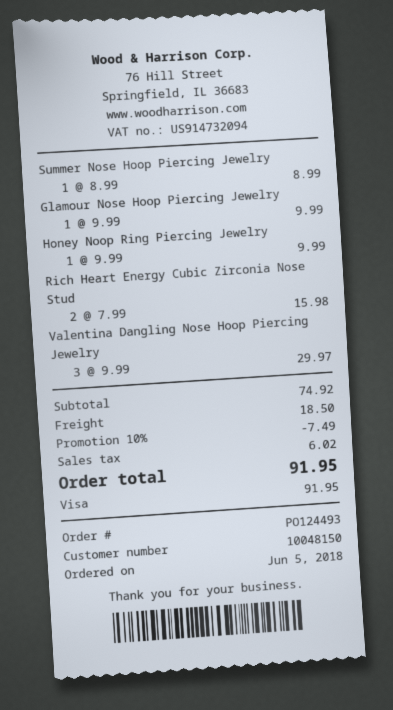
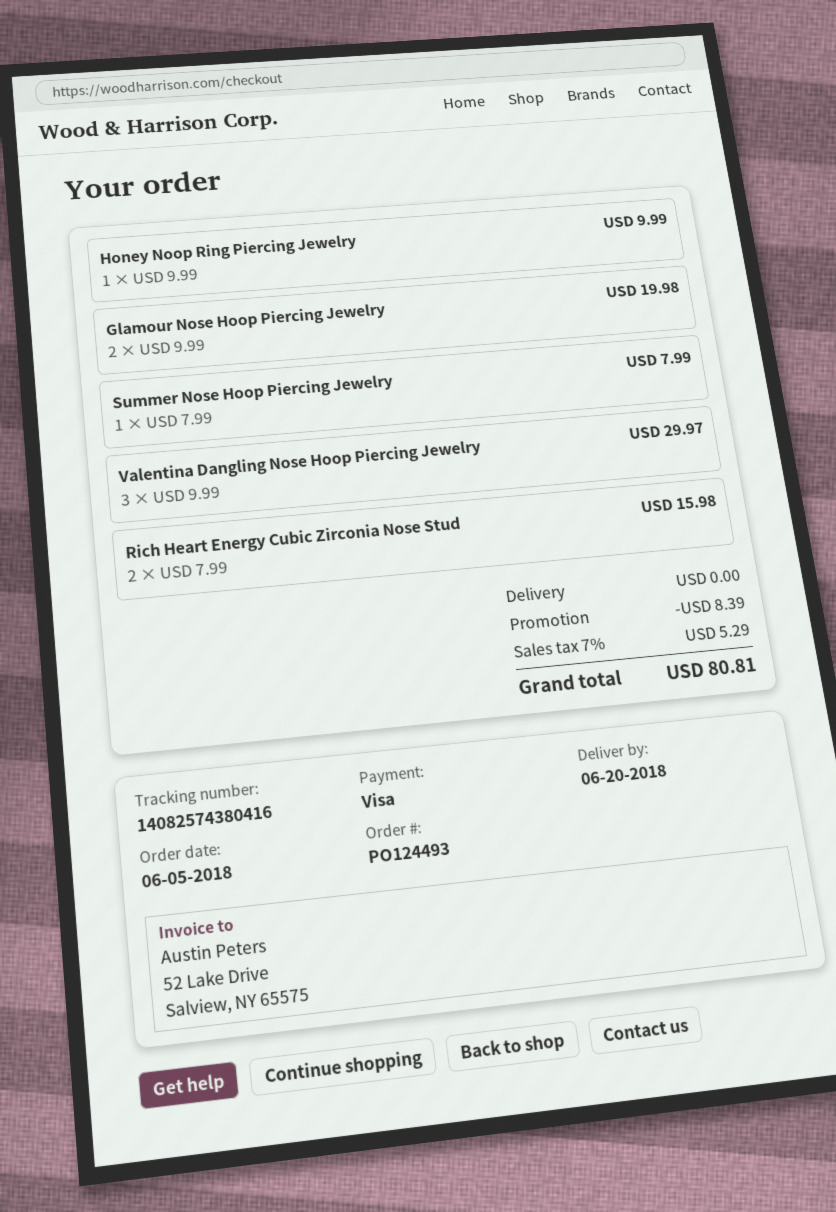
Summer Nose Hoop Piercing Jewelry: 1 x 8.99 = 8.99 -> 1 x 7.99 = 7.99
Glamour Nose Hoop Piercing Jewelry: 1 x 9.99 = 9.99 -> 2 x 9.99 = 19.98
discount: 7.49 -> 8.39
shipping: 18.50 -> 0.00
tax: 6.02 -> 5.29
total: 91.95 -> 80.81

